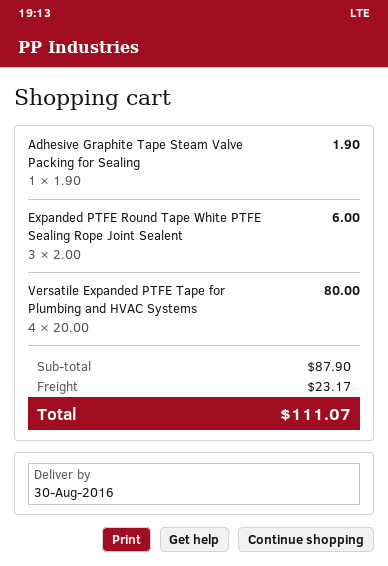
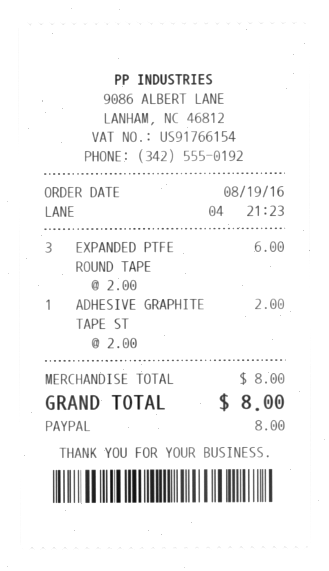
Adhesive Graphite Tape Steam Valve Packing for Sealing: 1 x 1.90 = 1.90 -> 1 x 2.00 = 2.00
Versatile Expanded PTFE Tape for Plumbing and HVAC Systems: 4 x 20.00 = 80.00 -> none
subtotal: 87.90 -> 8.00
shipping: 23.17 -> none
total: 111.07 -> 8.00

